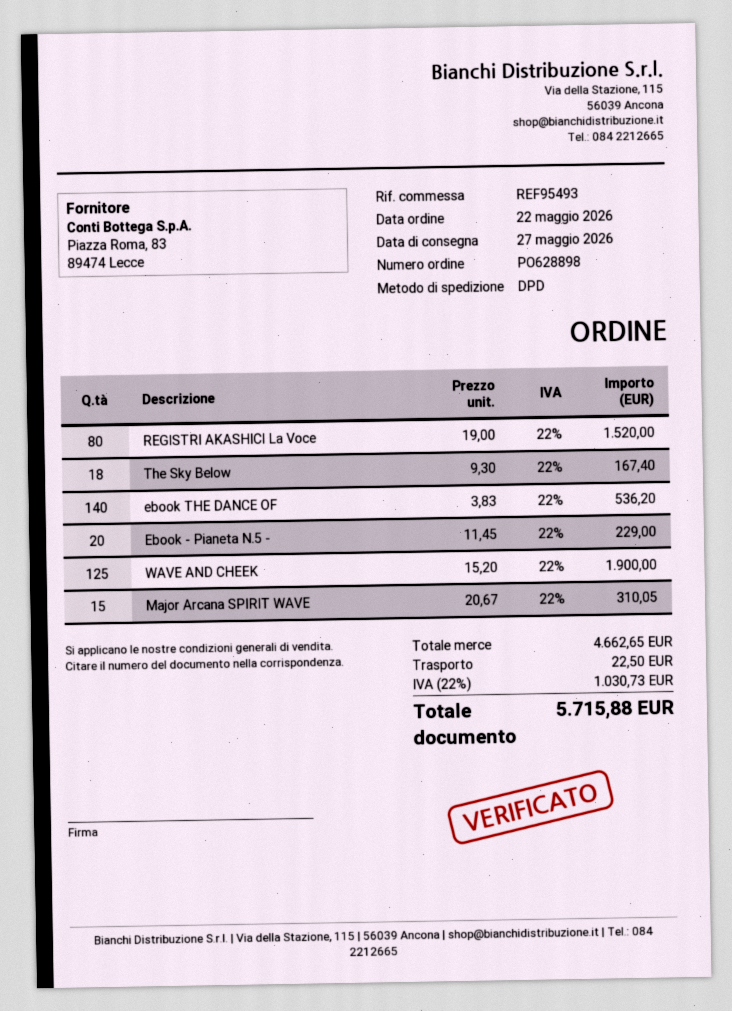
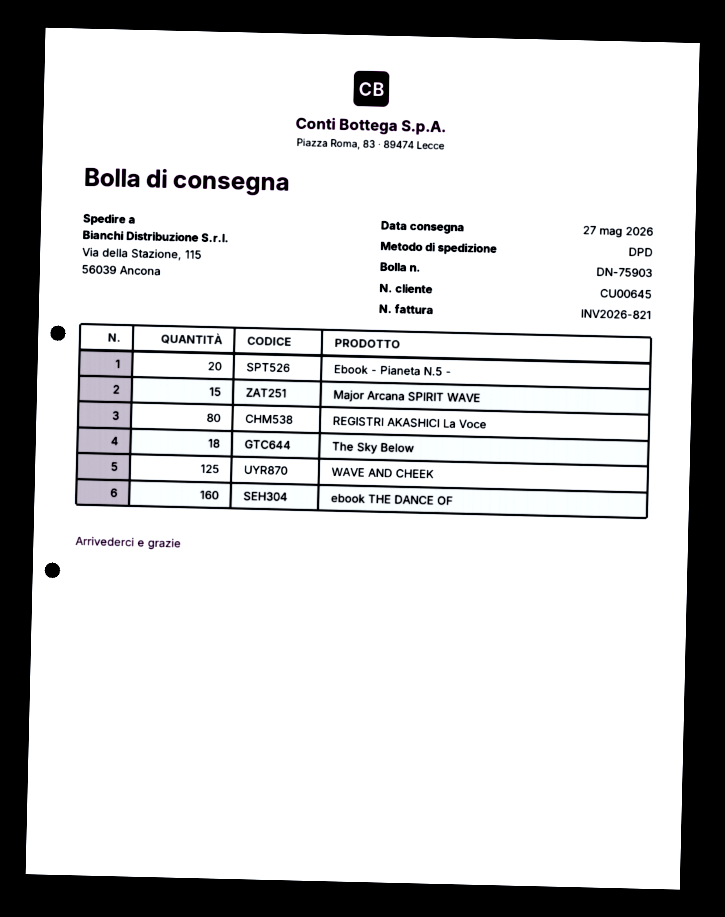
ebook THE DANCE OF: 140 -> 160

